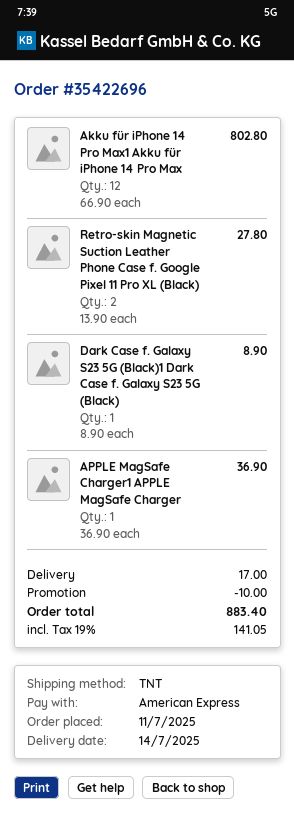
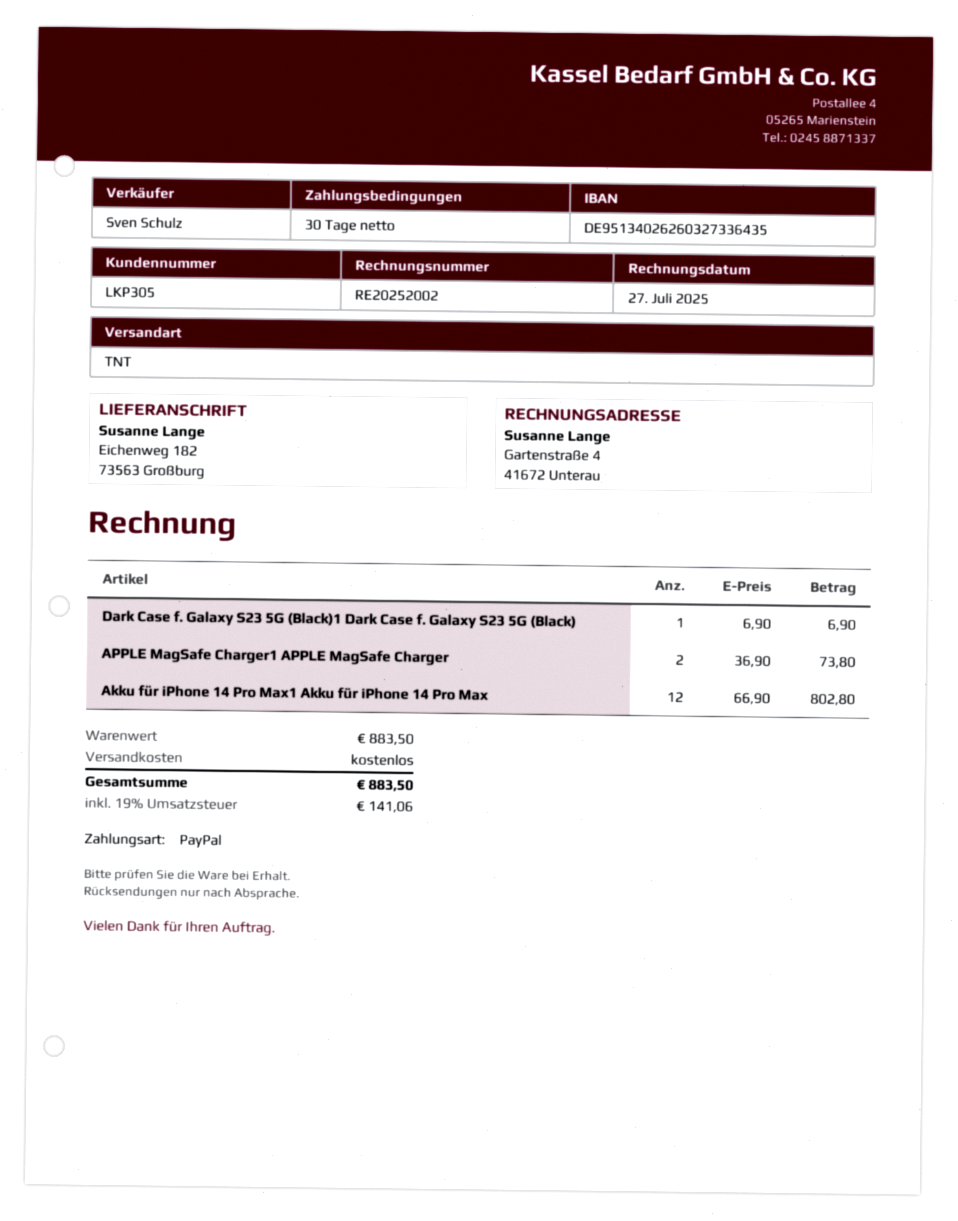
payment method: American Express -> PayPal
Retro-skin Magnetic Suction Leather Phone Case f. Google Pixel 11 Pro XL (Black): 2 x 13.90 = 27.80 -> none
Dark Case f. Galaxy S23 5G (Black)1 Dark Case f. Galaxy S23 5G (Black): 1 x 8.90 = 8.90 -> 1 x 6.90 = 6.90
APPLE MagSafe Charger1 APPLE MagSafe Charger: 1 x 36.90 = 36.90 -> 2 x 36.90 = 73.80
discount: 10.00 -> none
shipping: 17.00 -> 0.00
tax: 19% = 141.05 -> 19% = 141.06
total: 883.40 -> 883.50

